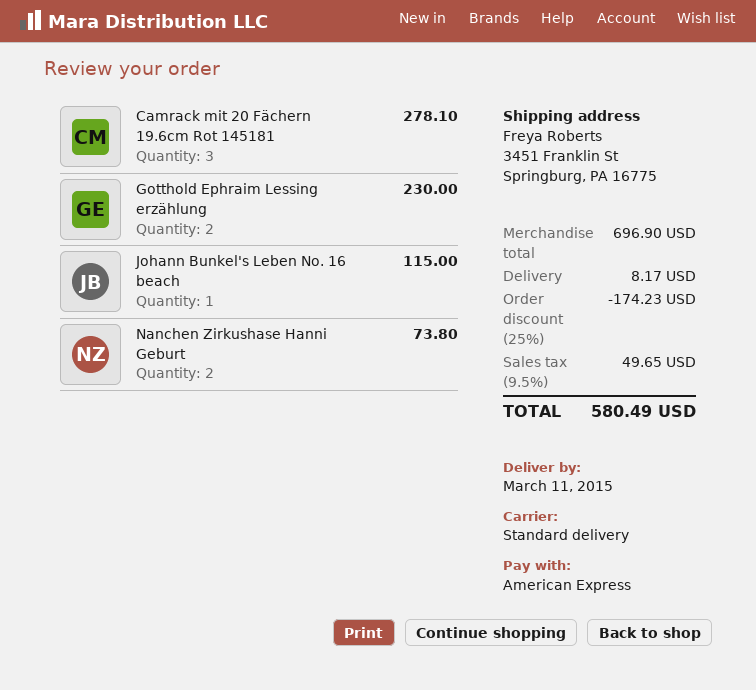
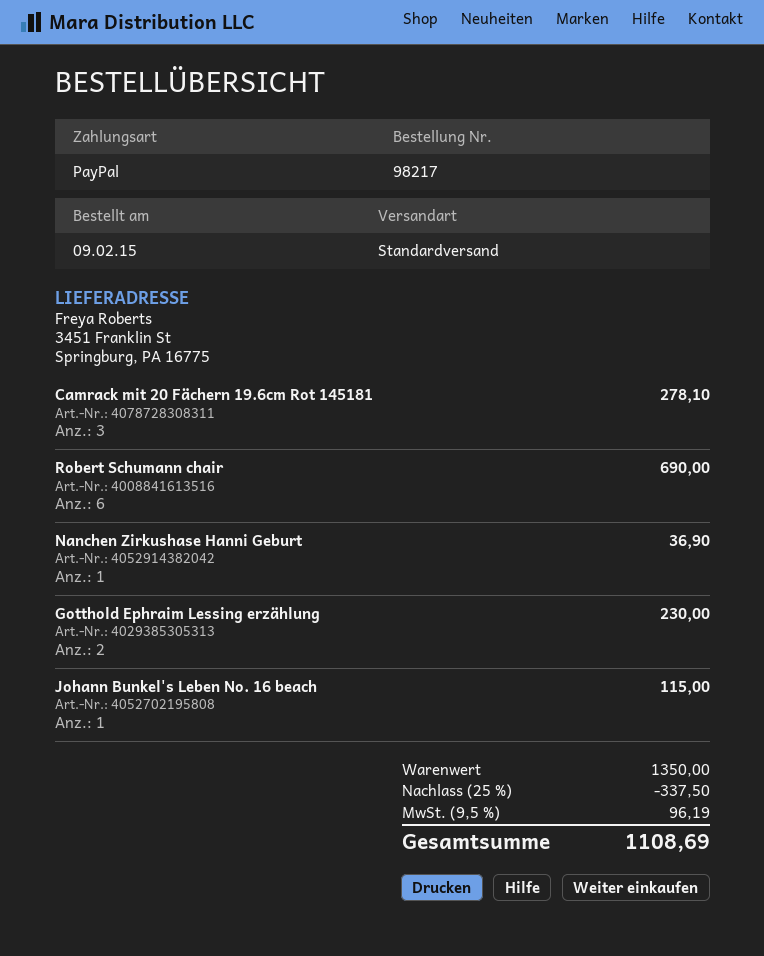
payment method: American Express -> PayPal
Nanchen Zirkushase Hanni Geburt: 2 for 73.80 -> 1 for 36.90
Robert Schumann chair: none -> 6 for 690.00
subtotal: 696.90 -> 1350.00
discount: 25% = 174.23 -> 25% = 337.50
shipping: 8.17 -> none
tax: 9.5% = 49.65 -> 9.5% = 96.19
total: 580.49 -> 1108.69

